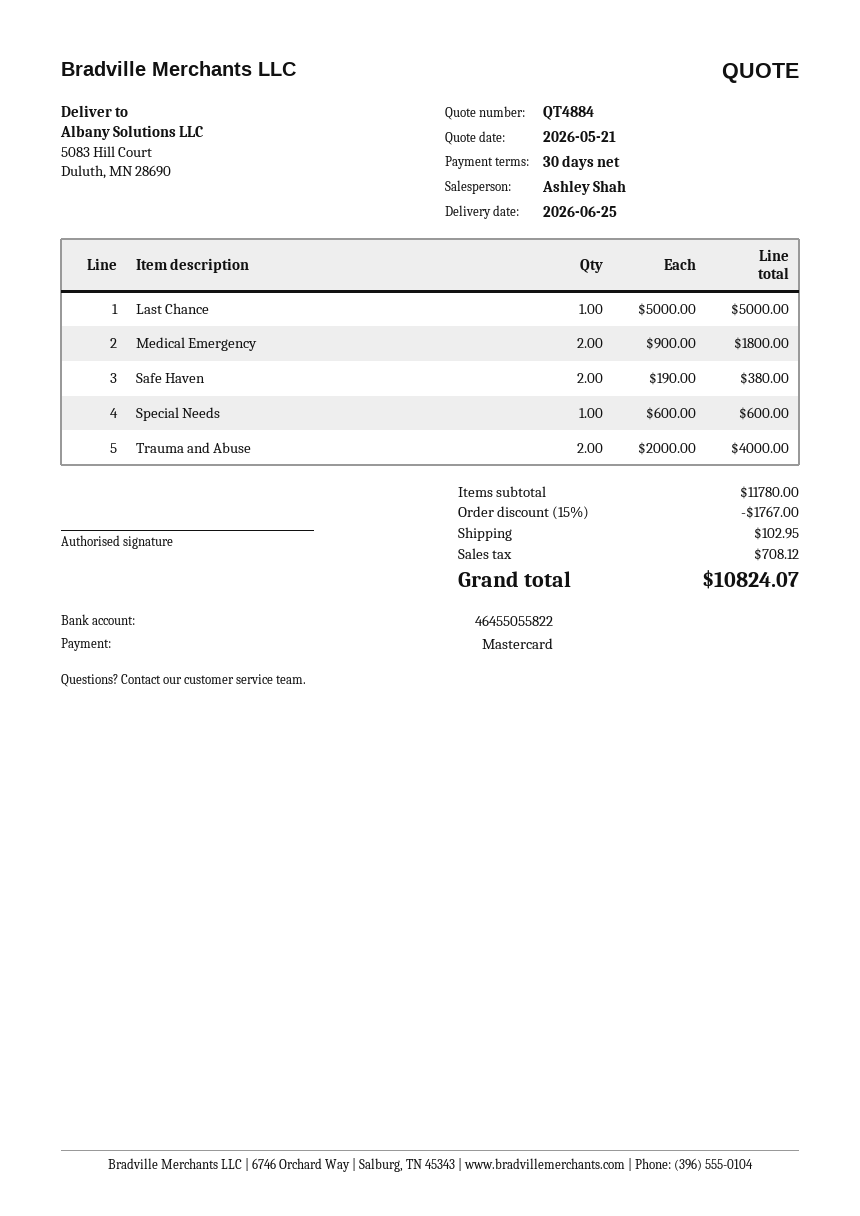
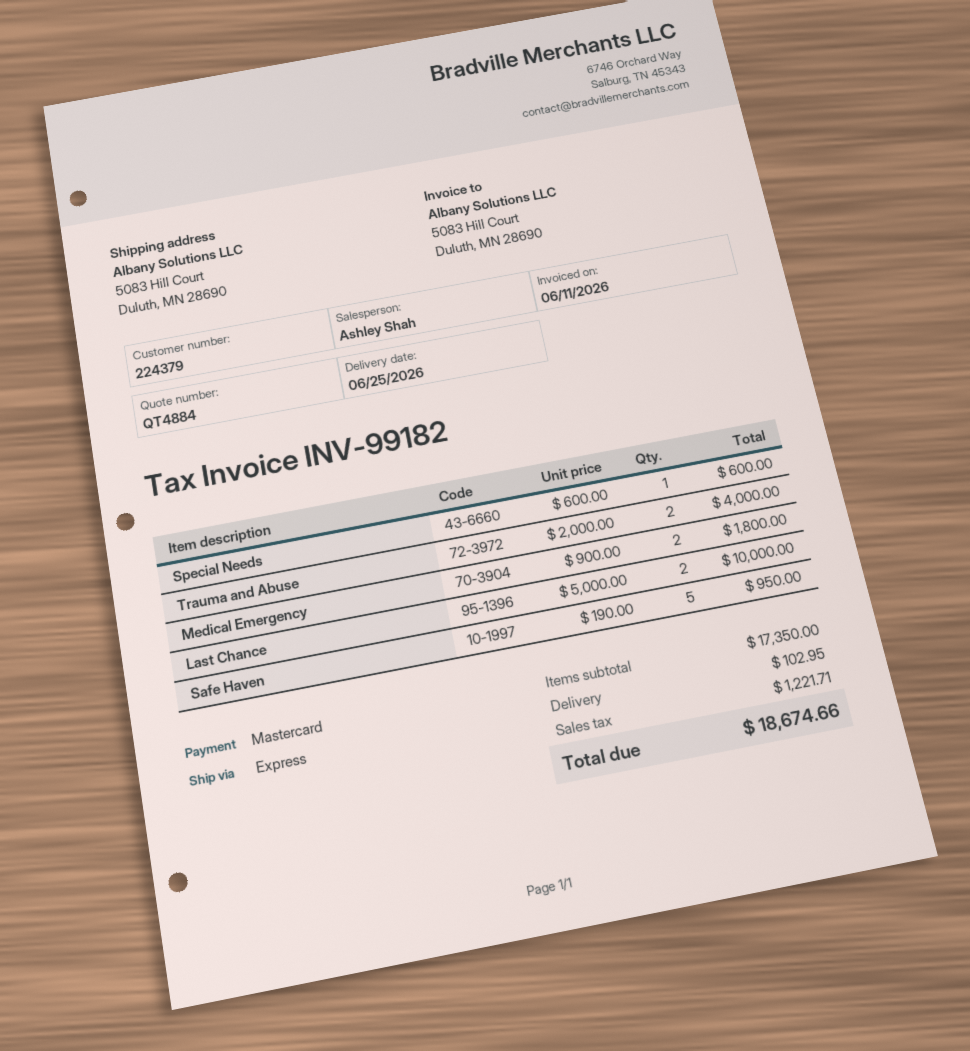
Last Chance: 1 x 5000.00 = 5000.00 -> 2 x 5000.00 = 10000.00
Safe Haven: 2 x 190.00 = 380.00 -> 5 x 190.00 = 950.00
subtotal: 11780.00 -> 17350.00
discount: 15% = 1767.00 -> none
tax: 708.12 -> 1221.71
total: 10824.07 -> 18674.66

